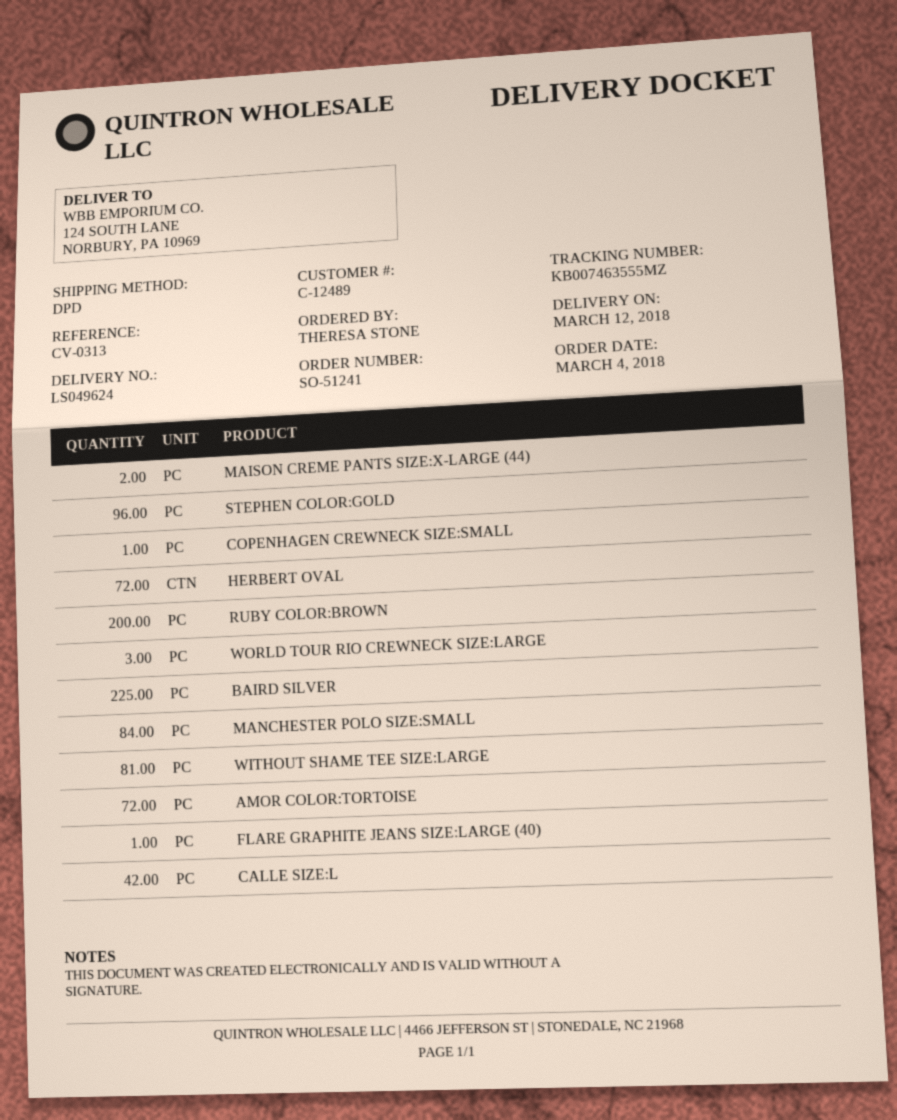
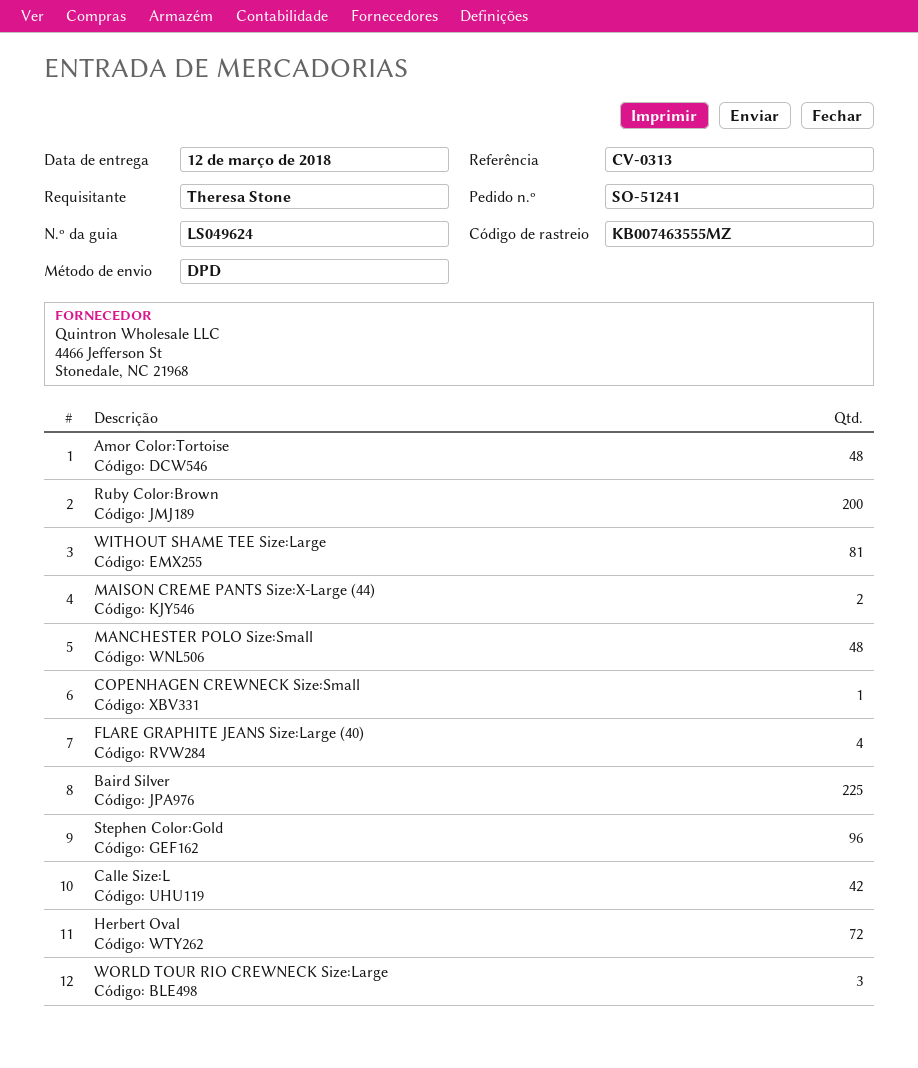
MANCHESTER POLO SIZE:SMALL: 84 -> 48
AMOR COLOR:TORTOISE: 72 -> 48
FLARE GRAPHITE JEANS SIZE:LARGE (40): 1 -> 4

